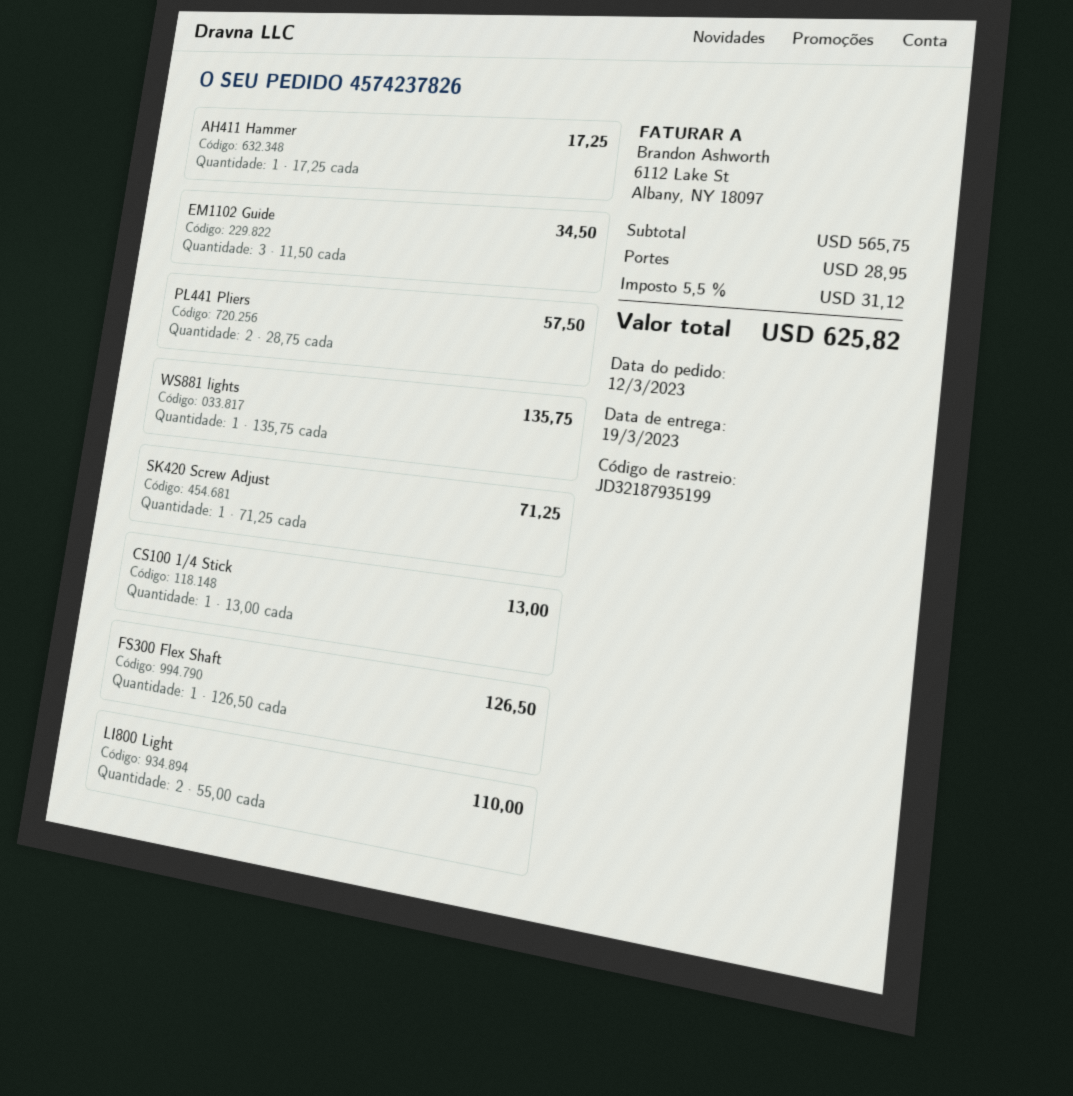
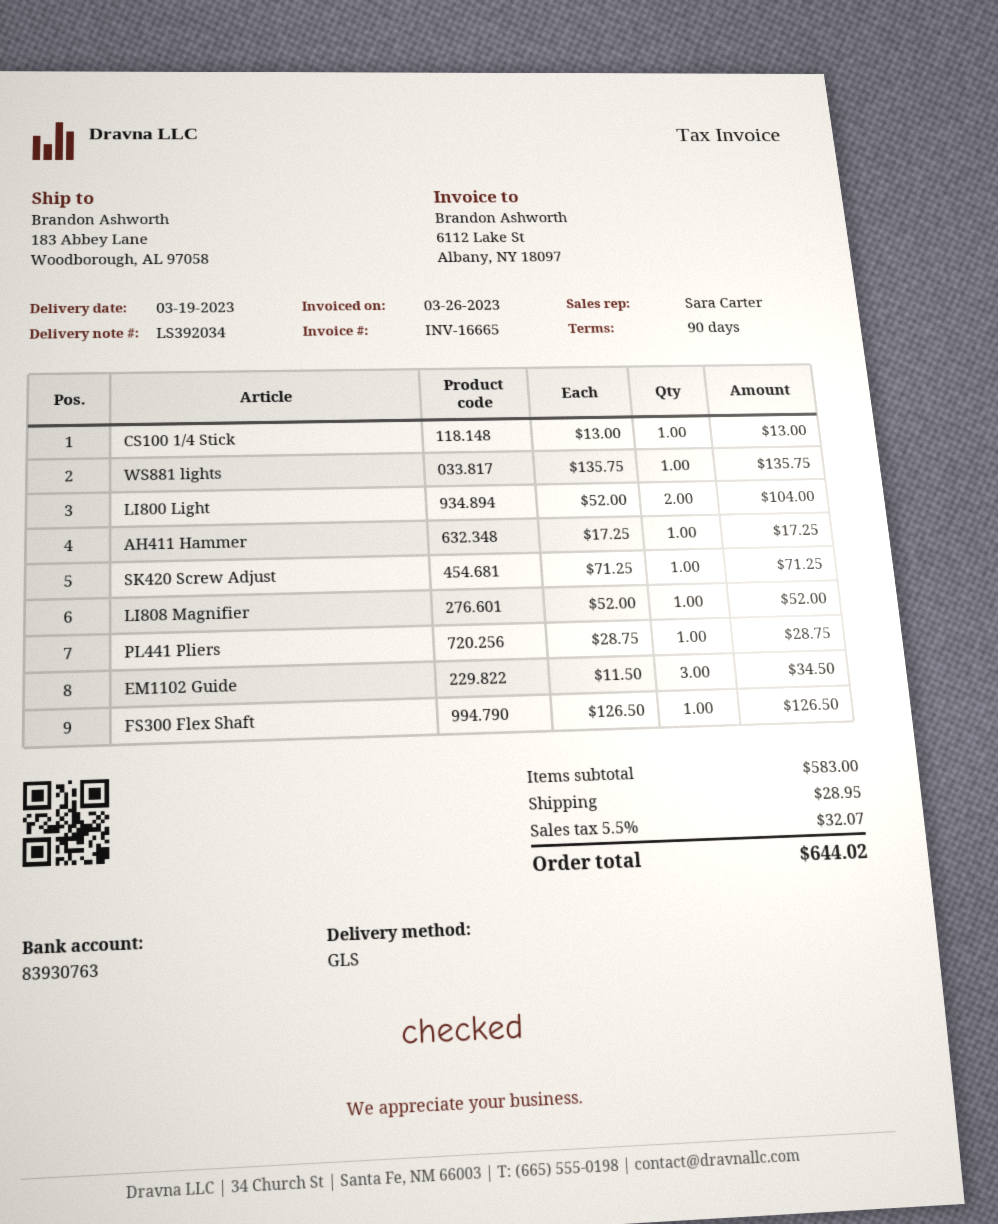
PL441 Pliers: 2 x 28.75 = 57.50 -> 1 x 28.75 = 28.75
LI800 Light: 2 x 55.00 = 110.00 -> 2 x 52.00 = 104.00
LI808 Magnifier: none -> 1 x 52.00 = 52.00
subtotal: 565.75 -> 583.00
tax: 5.5% = 31.12 -> 5.5% = 32.07
total: 625.82 -> 644.02

